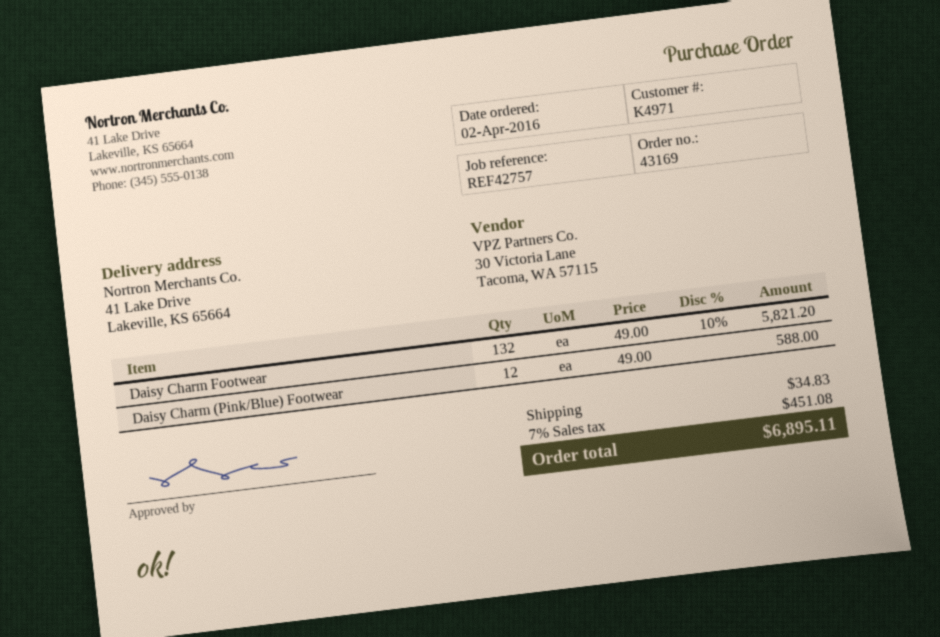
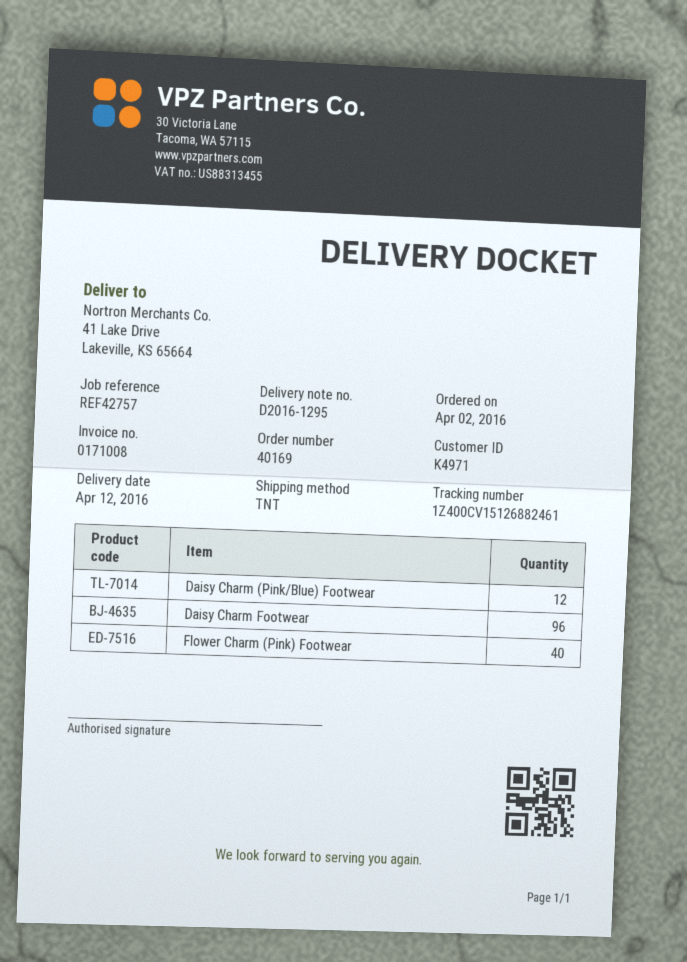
order number: 43169 -> 40169
Daisy Charm Footwear: 132 -> 96
Flower Charm (Pink) Footwear: none -> 40

